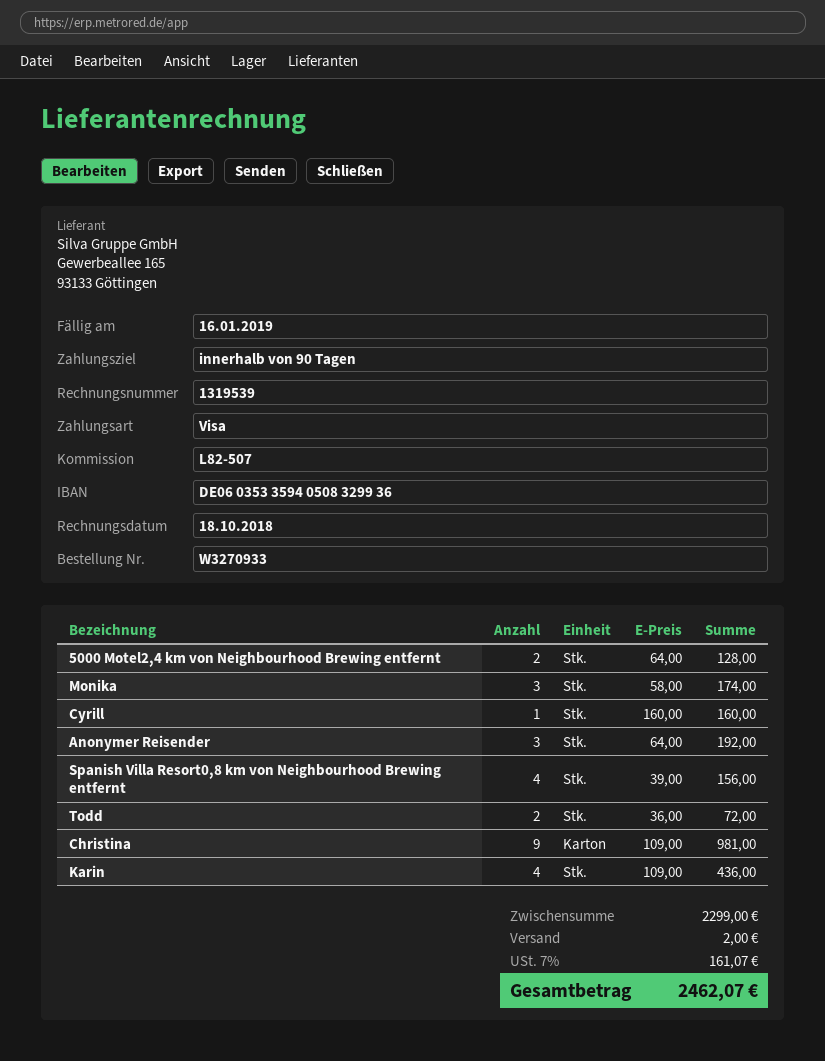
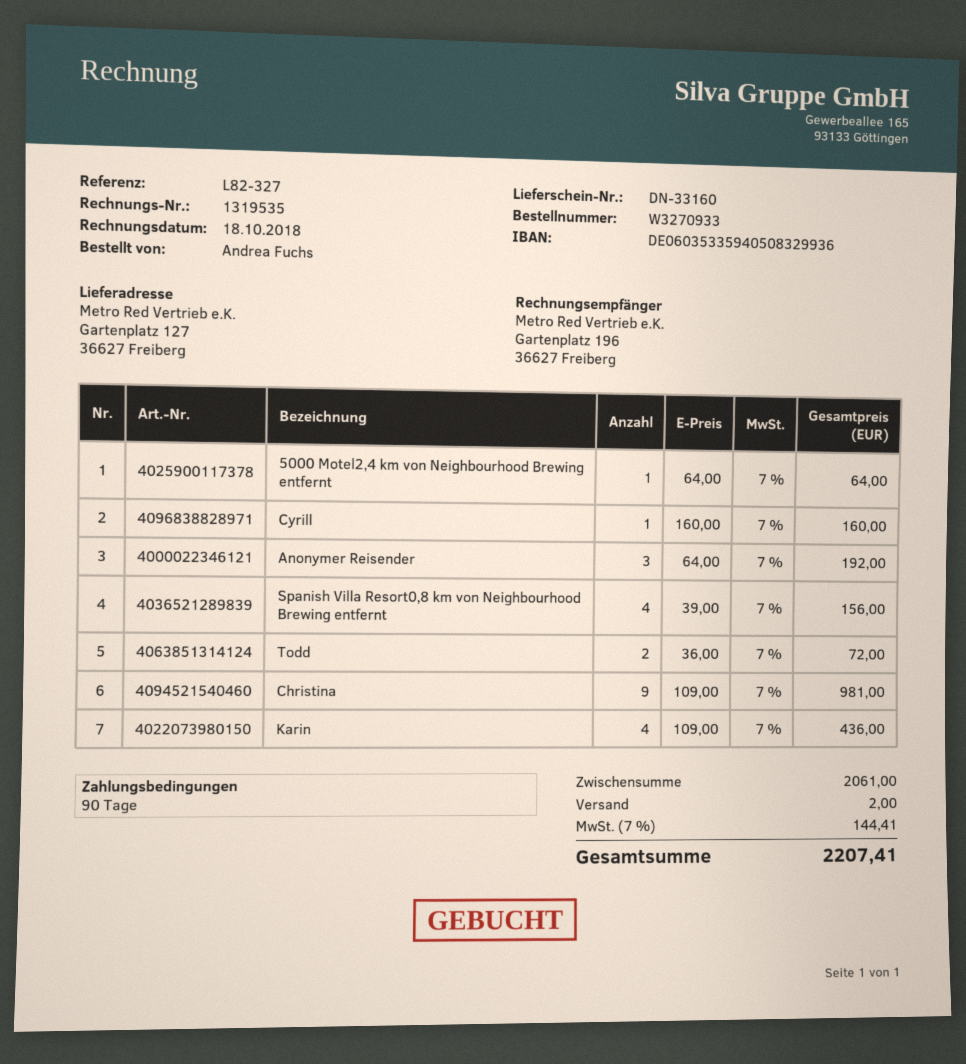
invoice number: 1319539 -> 1319535
reference: L82-507 -> L82-327
5000 Motel2,4 km von Neighbourhood Brewing entfernt: 2 x 64.00 = 128.00 -> 1 x 64.00 = 64.00
Monika: 3 x 58.00 = 174.00 -> none
subtotal: 2299.00 -> 2061.00
tax: 7% = 161.07 -> 7% = 144.41
total: 2462.07 -> 2207.41

